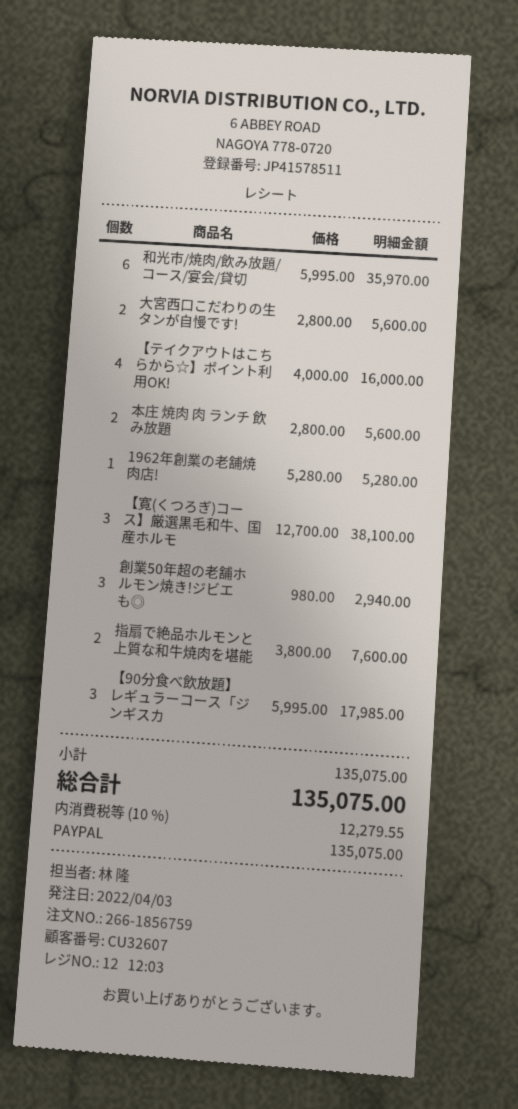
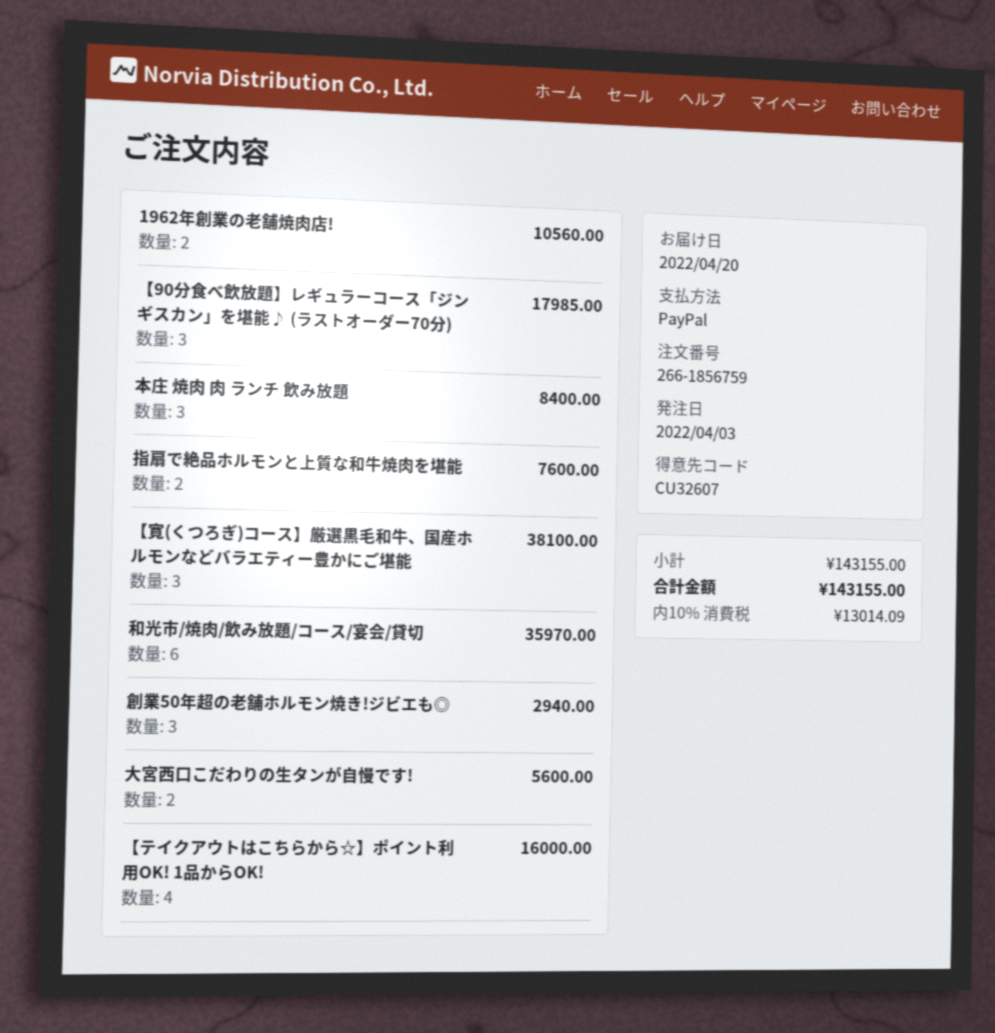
本庄 焼肉 肉 ランチ 飲み放題: 2 for 5600.00 -> 3 for 8400.00
1962年創業の老舗焼肉店!: 1 for 5280.00 -> 2 for 10560.00
subtotal: 135075.00 -> 143155.00
tax: 10% = 12279.55 -> 10% = 13014.09
total: 135075.00 -> 143155.00

